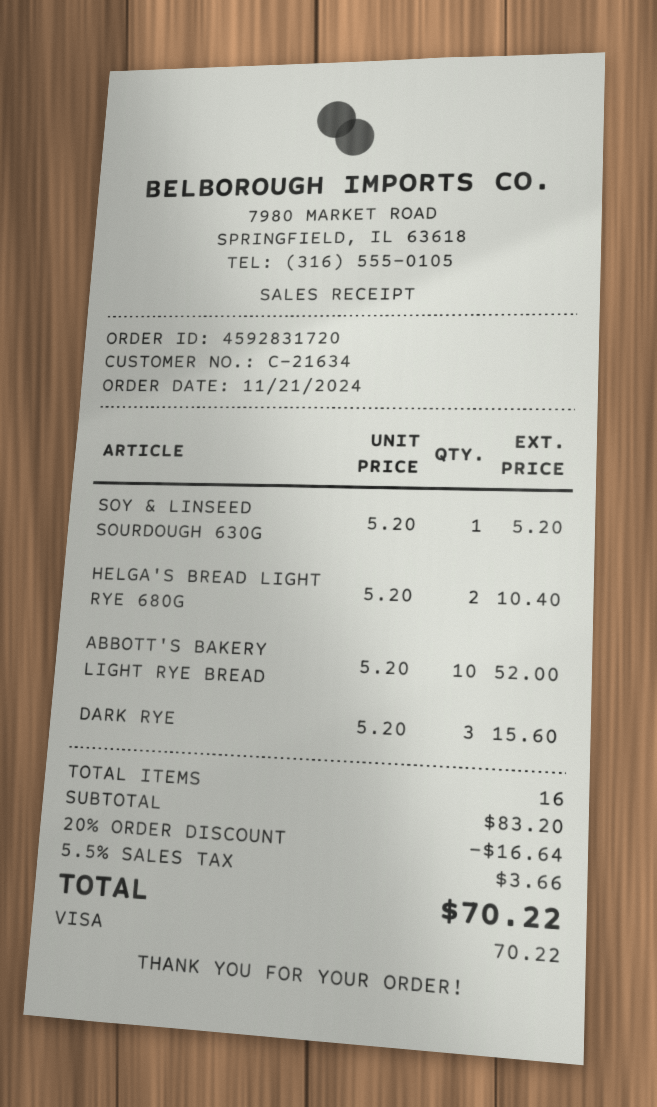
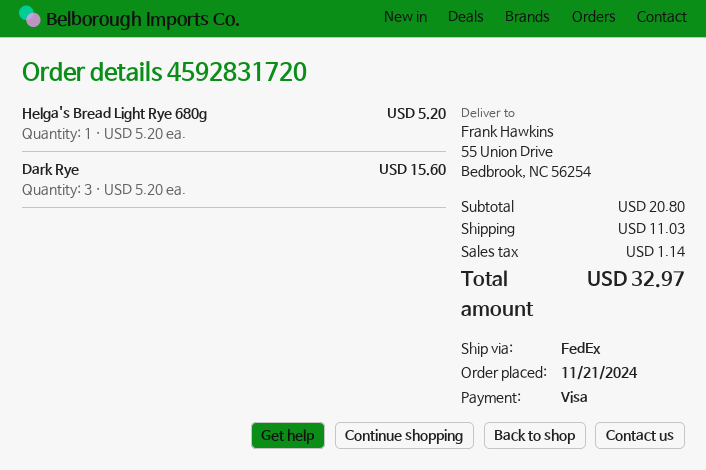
SOY & LINSEED SOURDOUGH 630G: 1 x 5.20 = 5.20 -> none
HELGA'S BREAD LIGHT RYE 680G: 2 x 5.20 = 10.40 -> 1 x 5.20 = 5.20
ABBOTT'S BAKERY LIGHT RYE BREAD: 10 x 5.20 = 52.00 -> none
subtotal: 83.20 -> 20.80
discount: 20% = 16.64 -> none
shipping: none -> 11.03
tax: 3.66 -> 1.14
total: 70.22 -> 32.97

